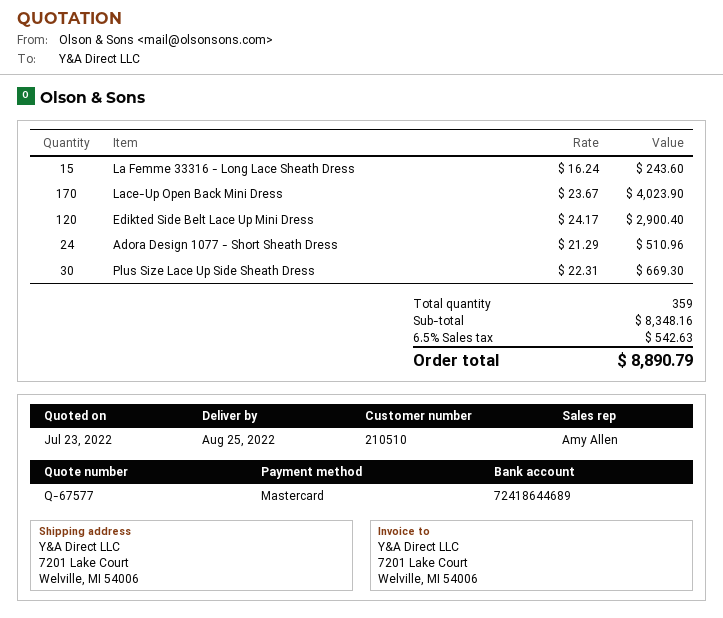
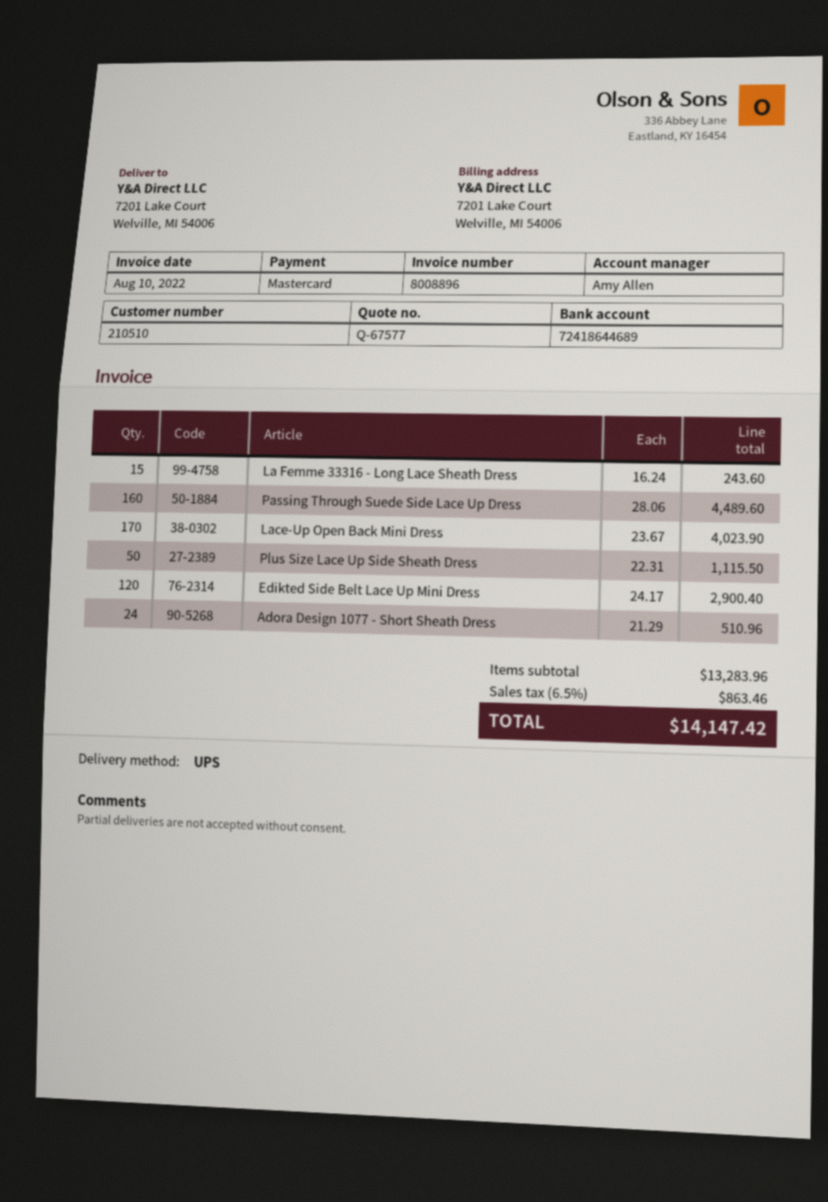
Plus Size Lace Up Side Sheath Dress: 30 x 22.31 = 669.30 -> 50 x 22.31 = 1115.50
Passing Through Suede Side Lace Up Dress: none -> 160 x 28.06 = 4489.60
subtotal: 8348.16 -> 13283.96
tax: 6.5% = 542.63 -> 6.5% = 863.46
total: 8890.79 -> 14147.42

